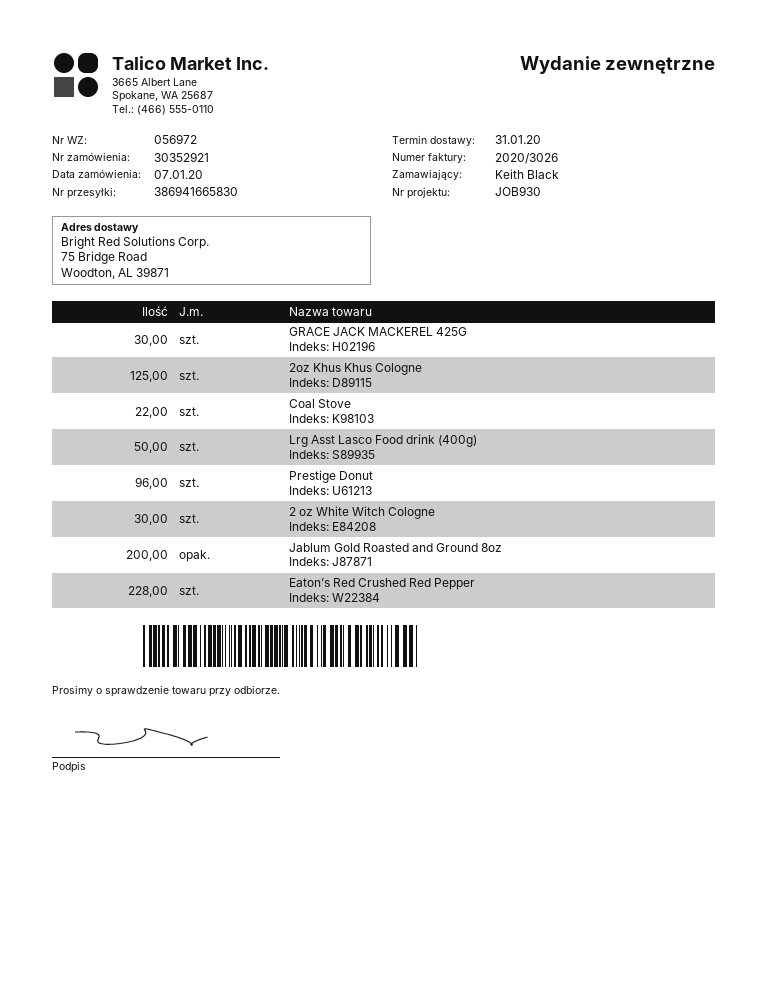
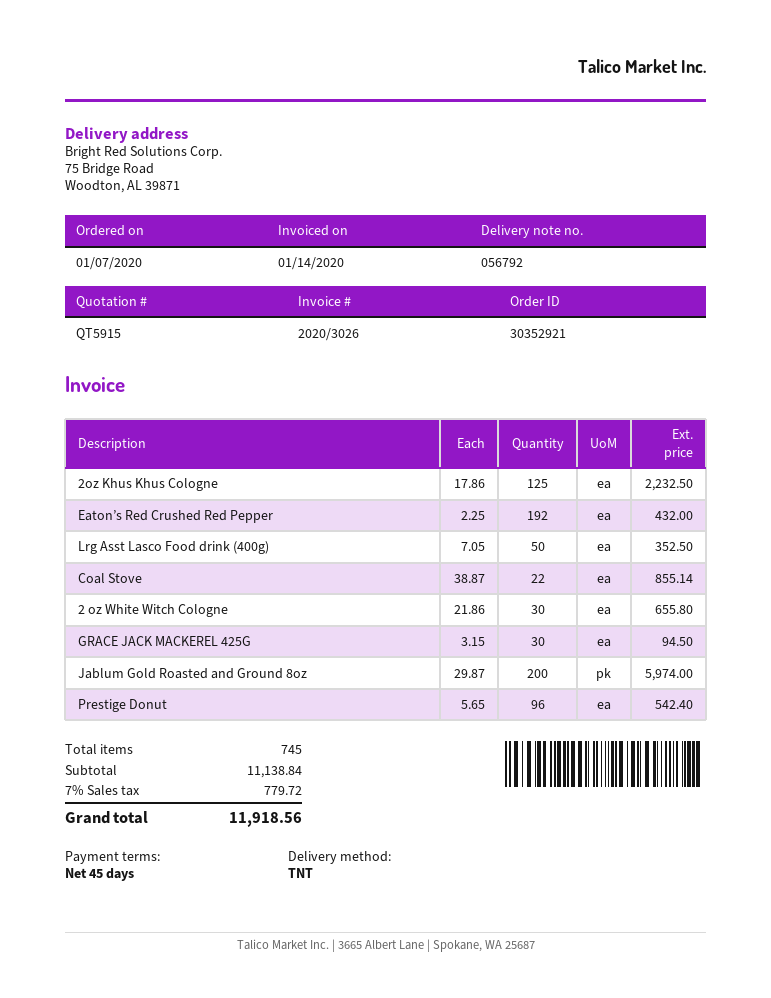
delivery note number: 056972 -> 056792
Eaton’s Red Crushed Red Pepper: 228 -> 192

